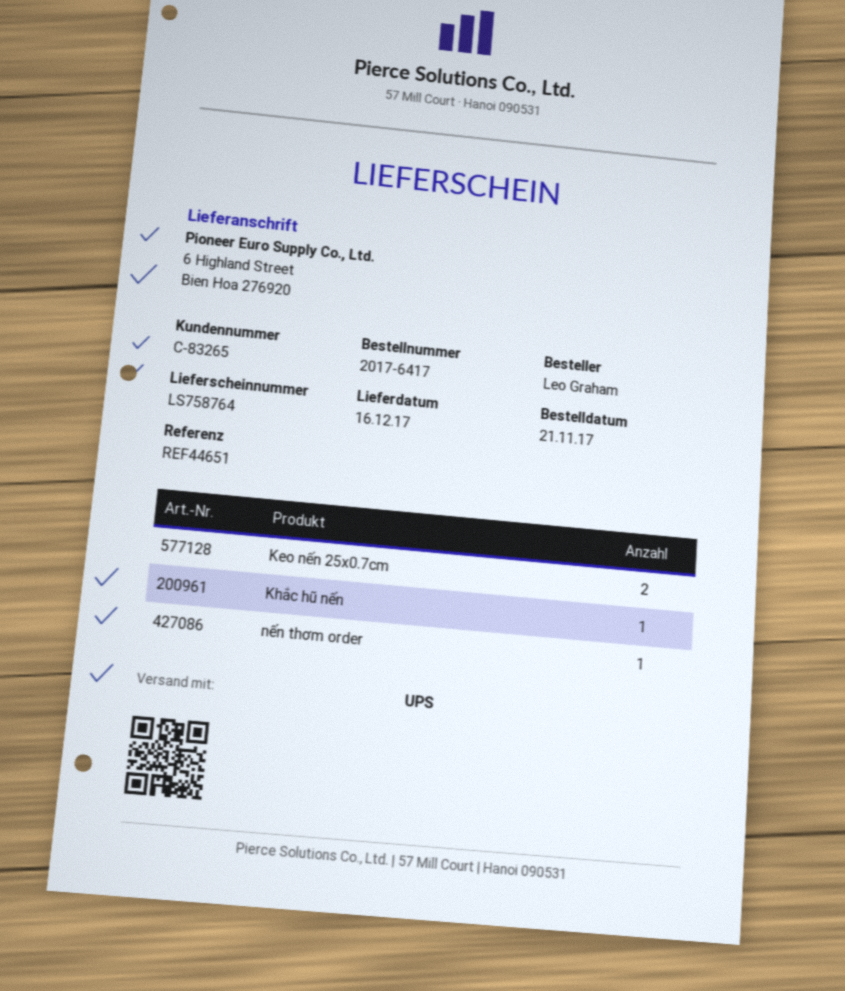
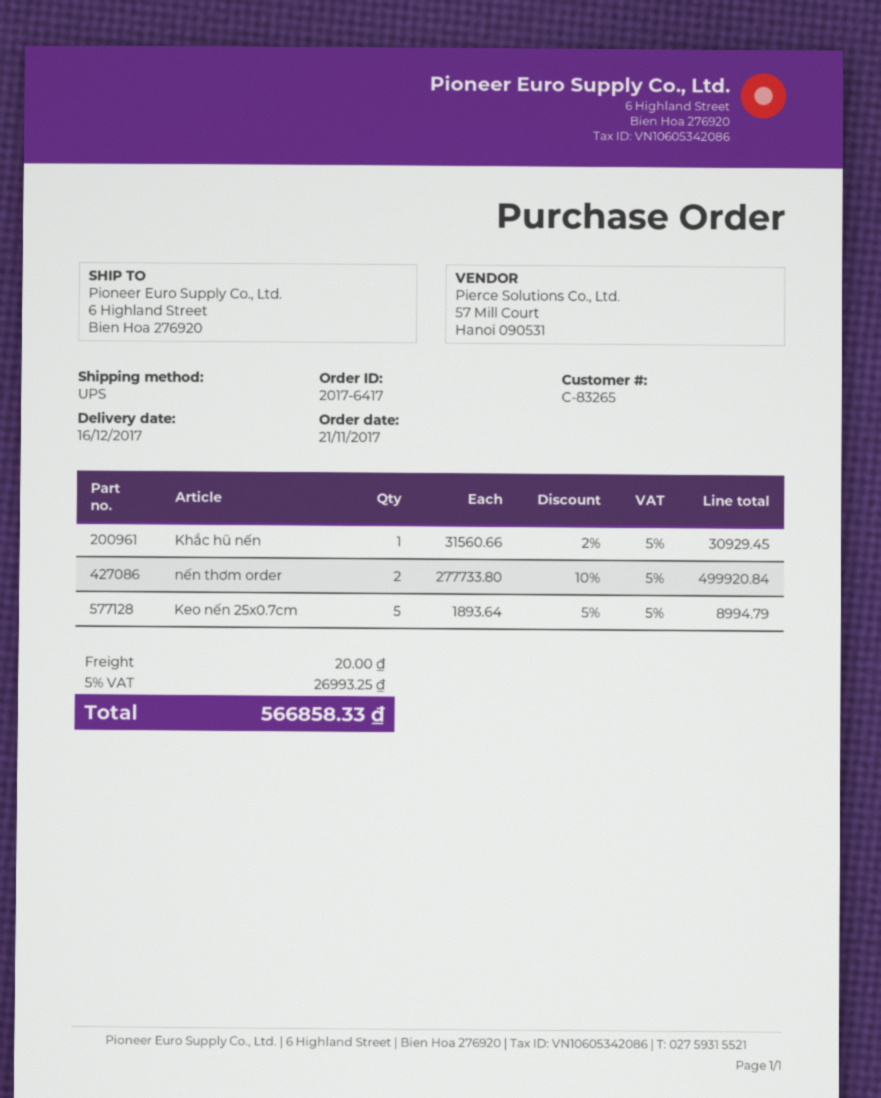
Keo nến 25x0.7cm: 2 -> 5
nến thơm order: 1 -> 2

